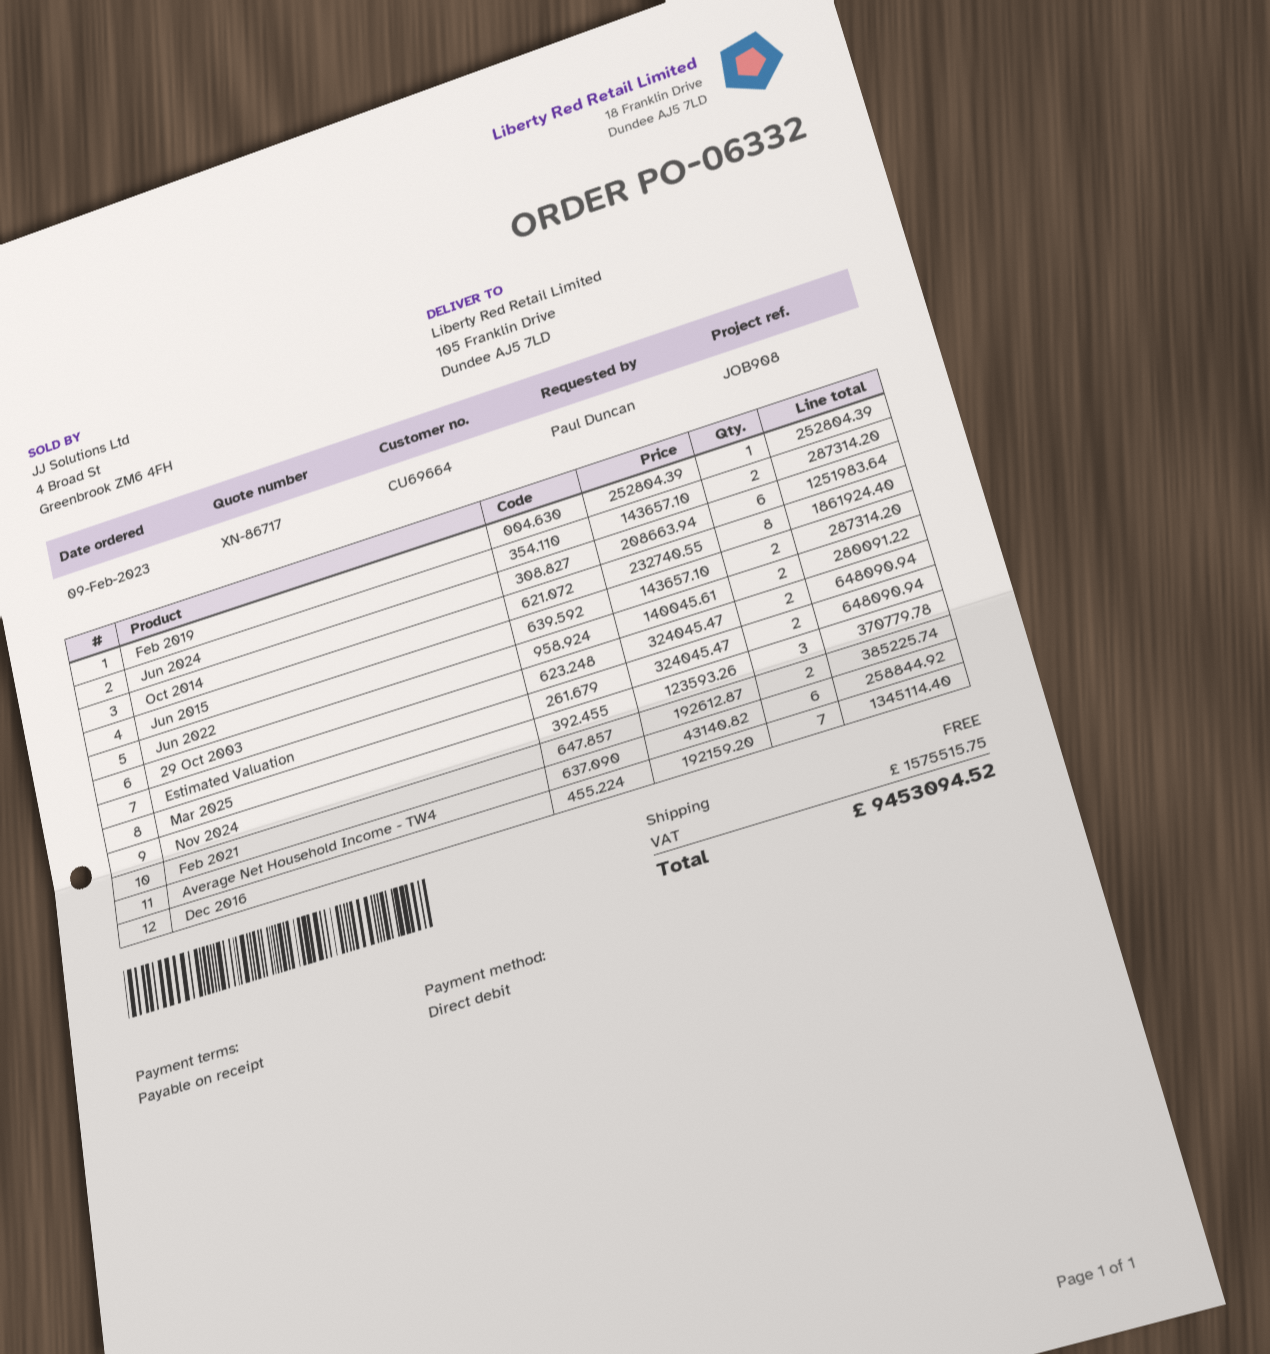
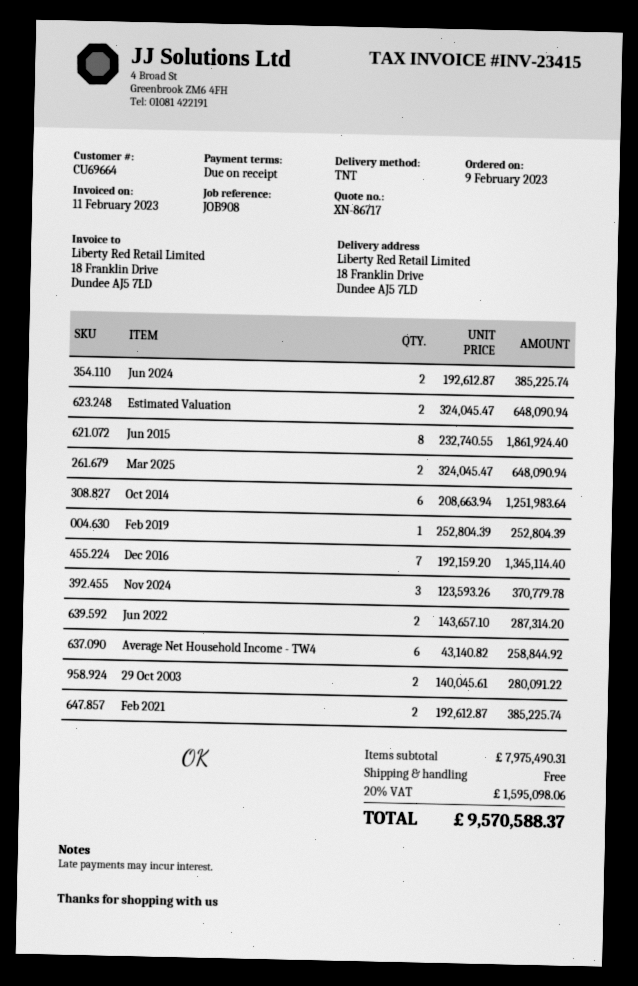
ship to: 105 Franklin Drive, Dundee AJ5 7LD -> 18 Franklin Drive, Dundee AJ5 7LD
Jun 2024: 2 x 143657.10 = 287314.20 -> 2 x 192612.87 = 385225.74
tax: 1575515.75 -> 1595098.06
total: 9453094.52 -> 9570588.37

